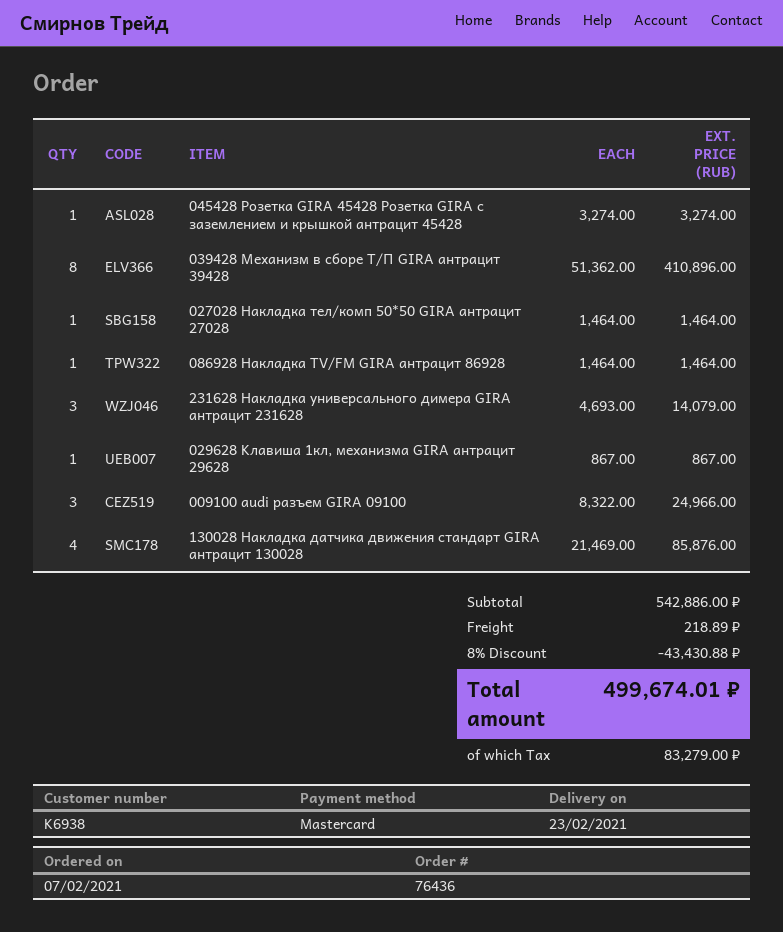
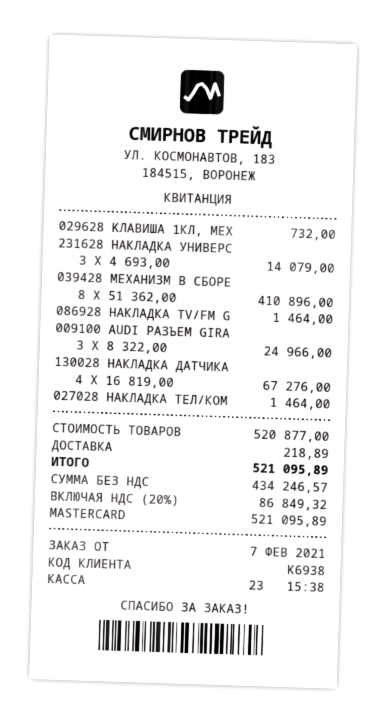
045428 Розетка GIRA 45428 Розетка GIRA с заземлением и крышкой антрацит 45428: 1 x 3274.00 = 3274.00 -> none
029628 Kлавиша 1кл, механизма GIRA антрацит 29628: 1 x 867.00 = 867.00 -> 1 x 732.00 = 732.00
130028 Накладка датчика движения стандарт GIRA антрацит 130028: 4 x 21469.00 = 85876.00 -> 4 x 16819.00 = 67276.00
subtotal: 542886.00 -> 520877.00
discount: 8% = 43430.88 -> none
tax: 83279.00 -> 86849.32
total: 499674.01 -> 521095.89

